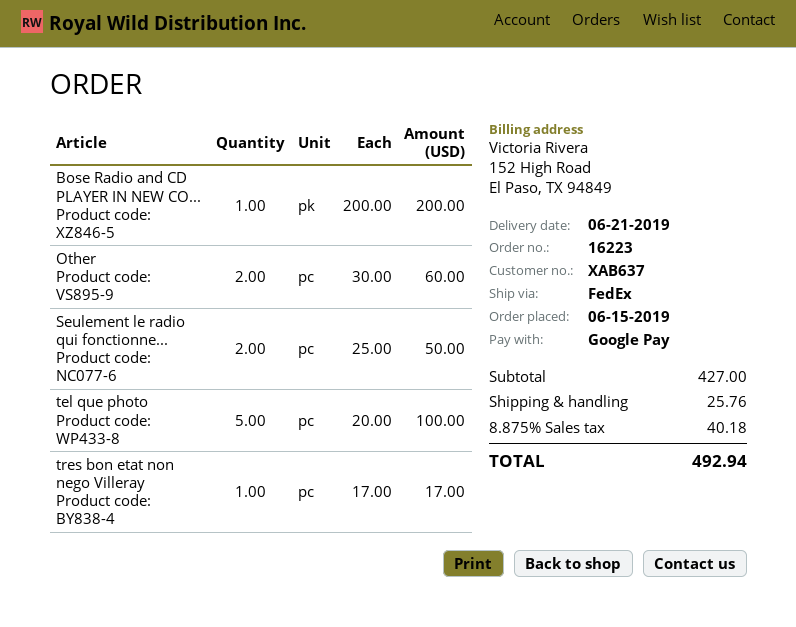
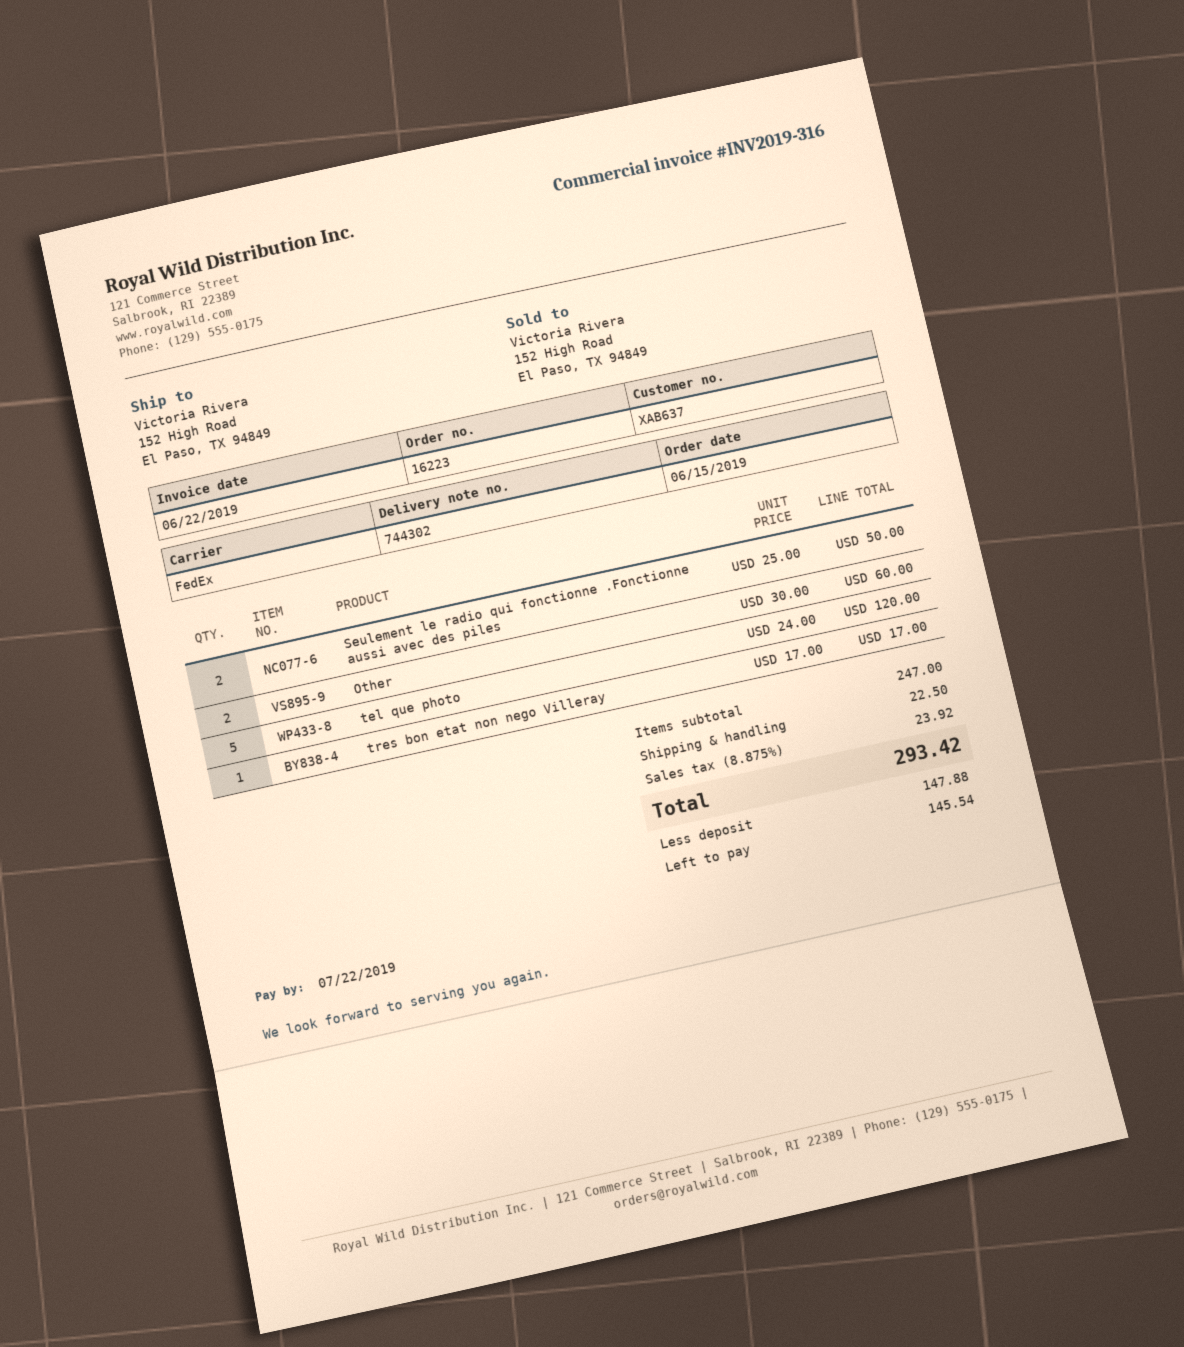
Bose Radio and CD PLAYER IN NEW CO...: 1 x 200.00 = 200.00 -> none
tel que photo: 5 x 20.00 = 100.00 -> 5 x 24.00 = 120.00
subtotal: 427.00 -> 247.00
shipping: 25.76 -> 22.50
tax: 8.875% = 40.18 -> 8.875% = 23.92
total: 492.94 -> 293.42

